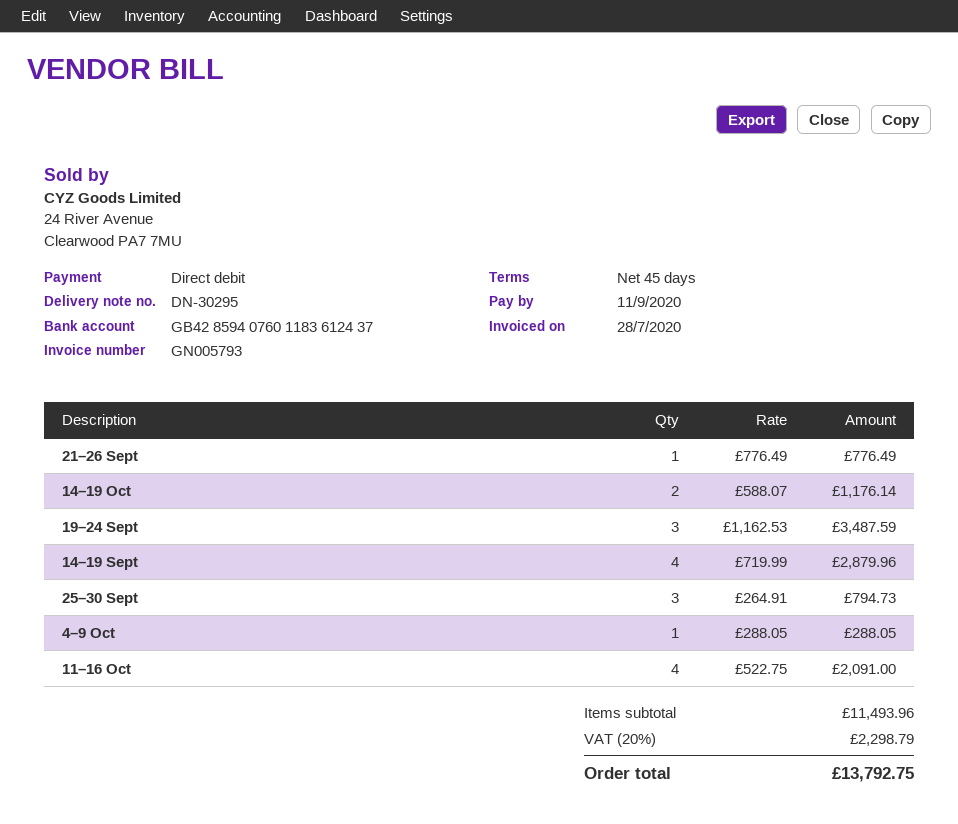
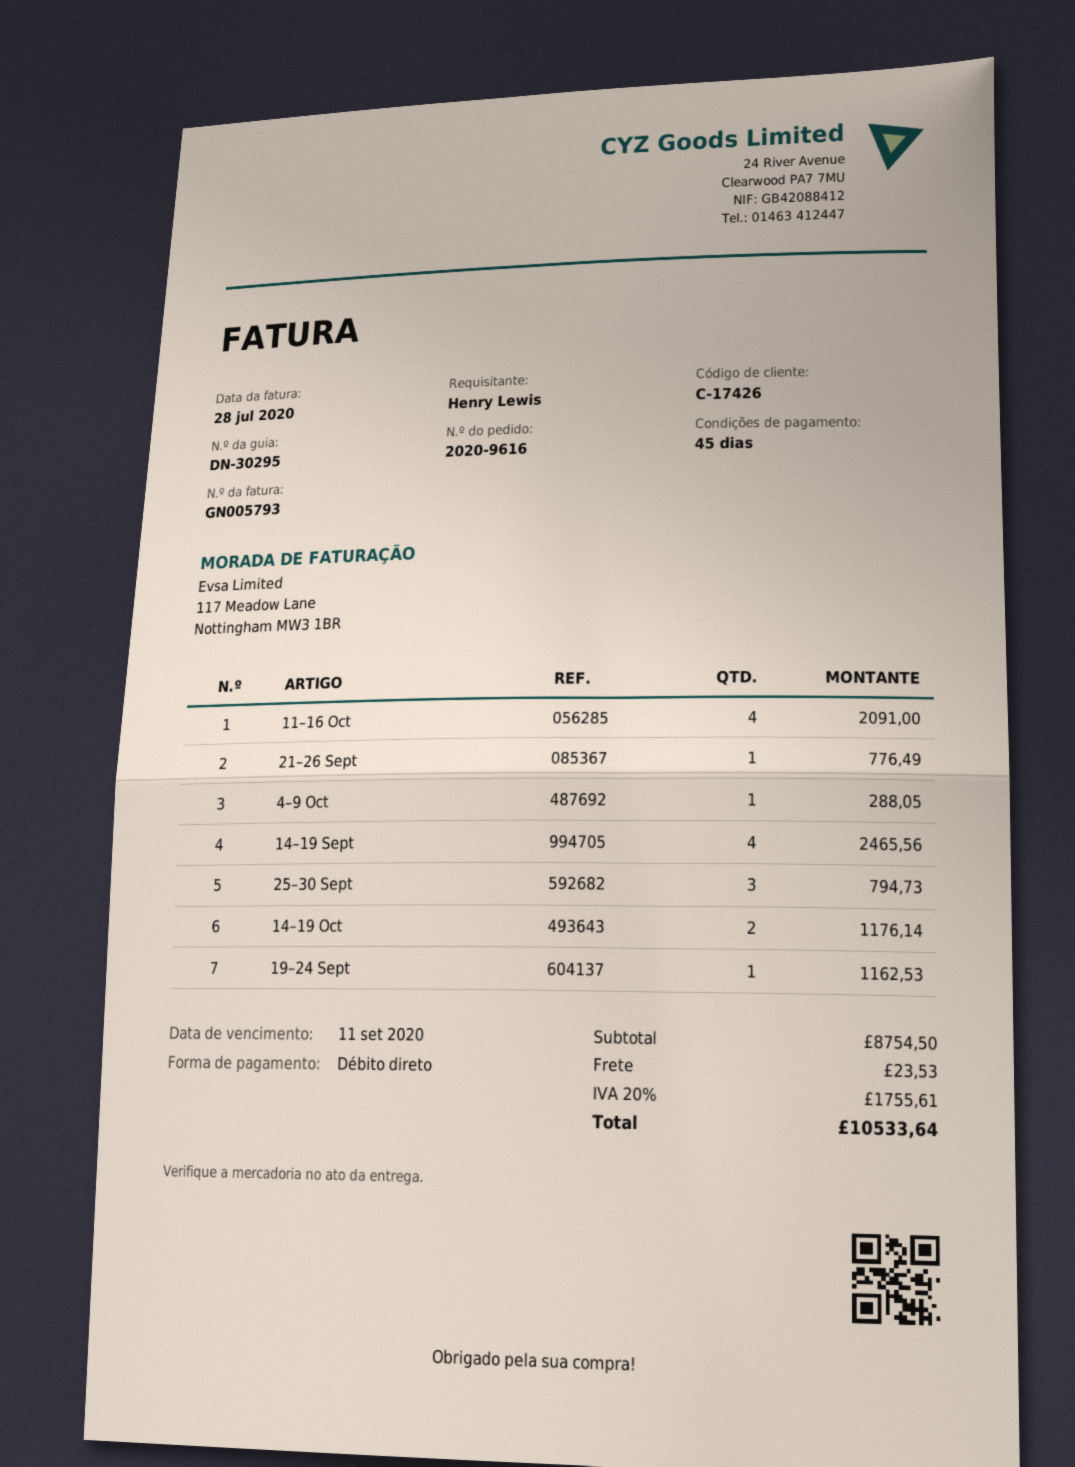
19–24 Sept: 3 for 3487.59 -> 1 for 1162.53
14–19 Sept: 4 for 2879.96 -> 4 for 2465.56
subtotal: 11493.96 -> 8754.50
shipping: none -> 23.53
tax: 20% = 2298.79 -> 20% = 1755.61
total: 13792.75 -> 10533.64

